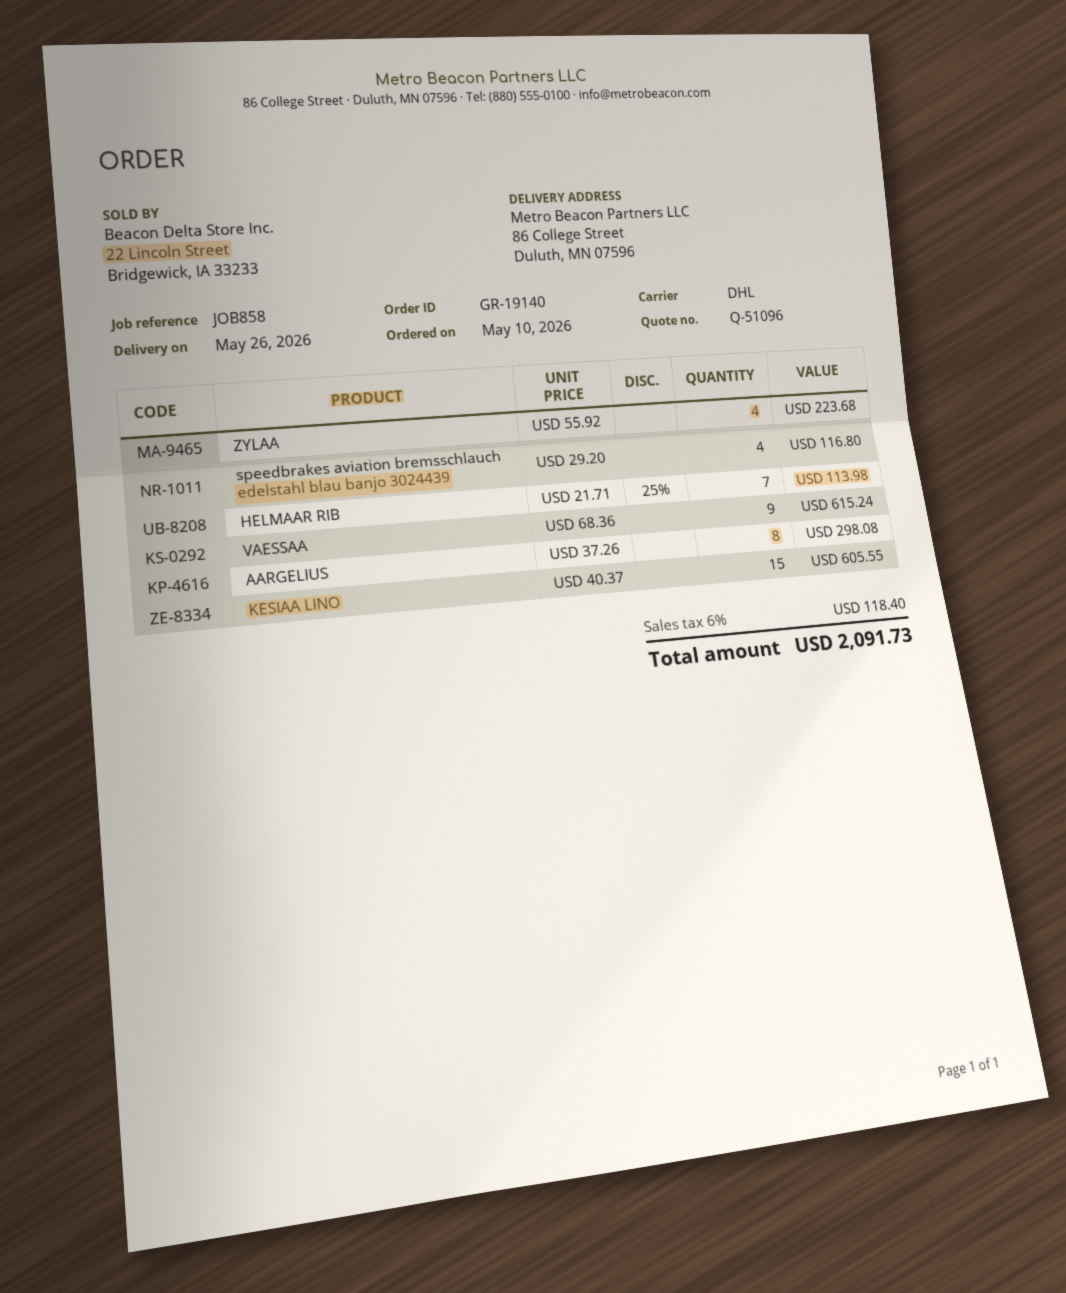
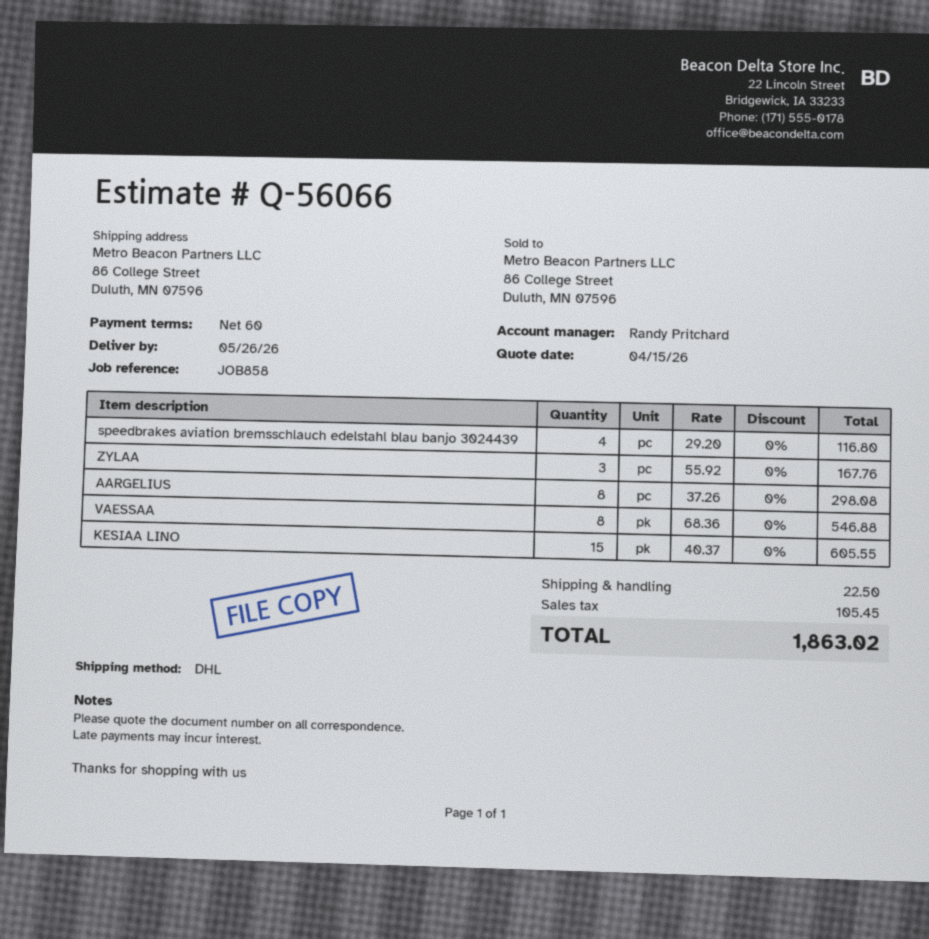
quote number: Q-51096 -> Q-56066
ZYLAA: 4 x 55.92 = 223.68 -> 3 x 55.92 = 167.76
HELMAAR RIB: 7 x 21.71 - 25% = 113.98 -> none
VAESSAA: 9 x 68.36 = 615.24 -> 8 x 68.36 = 546.88
shipping: none -> 22.50
tax: 118.40 -> 105.45
total: 2091.73 -> 1863.02

